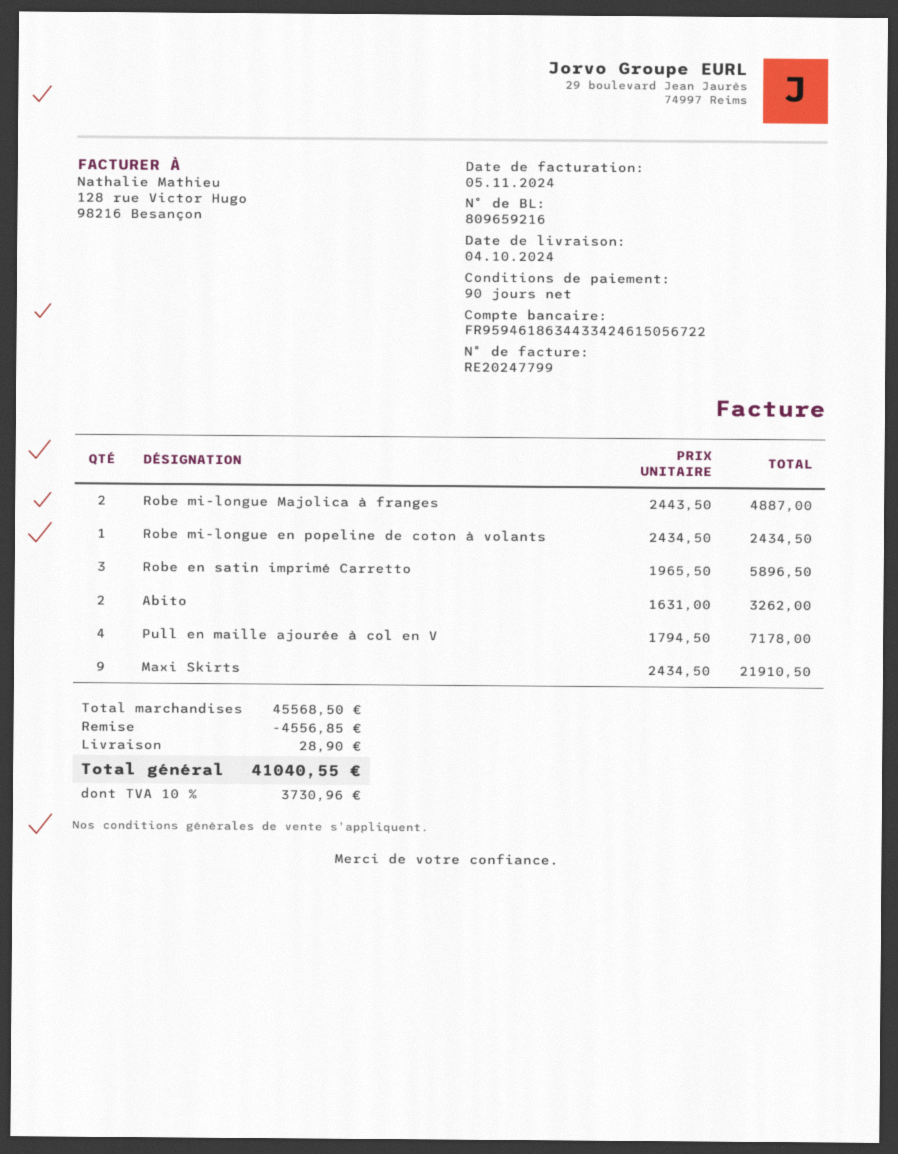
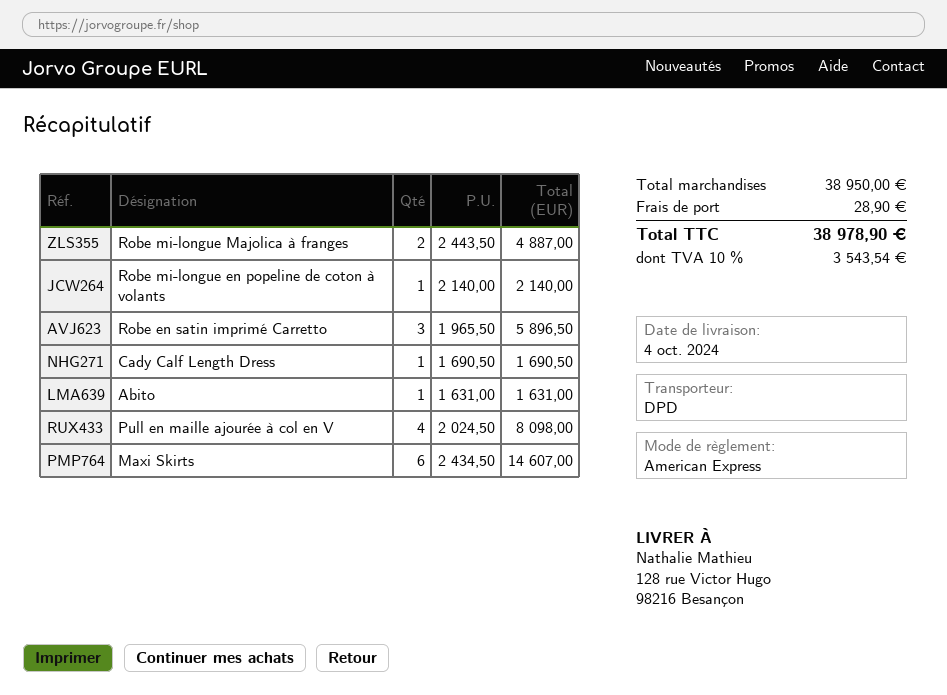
Robe mi-longue en popeline de coton à volants: 1 x 2434.50 = 2434.50 -> 1 x 2140.00 = 2140.00
Abito: 2 x 1631.00 = 3262.00 -> 1 x 1631.00 = 1631.00
Pull en maille ajourée à col en V: 4 x 1794.50 = 7178.00 -> 4 x 2024.50 = 8098.00
Maxi Skirts: 9 x 2434.50 = 21910.50 -> 6 x 2434.50 = 14607.00
Cady Calf Length Dress: none -> 1 x 1690.50 = 1690.50
subtotal: 45568.50 -> 38950.00
discount: 4556.85 -> none
tax: 10% = 3730.96 -> 10% = 3543.54
total: 41040.55 -> 38978.90

